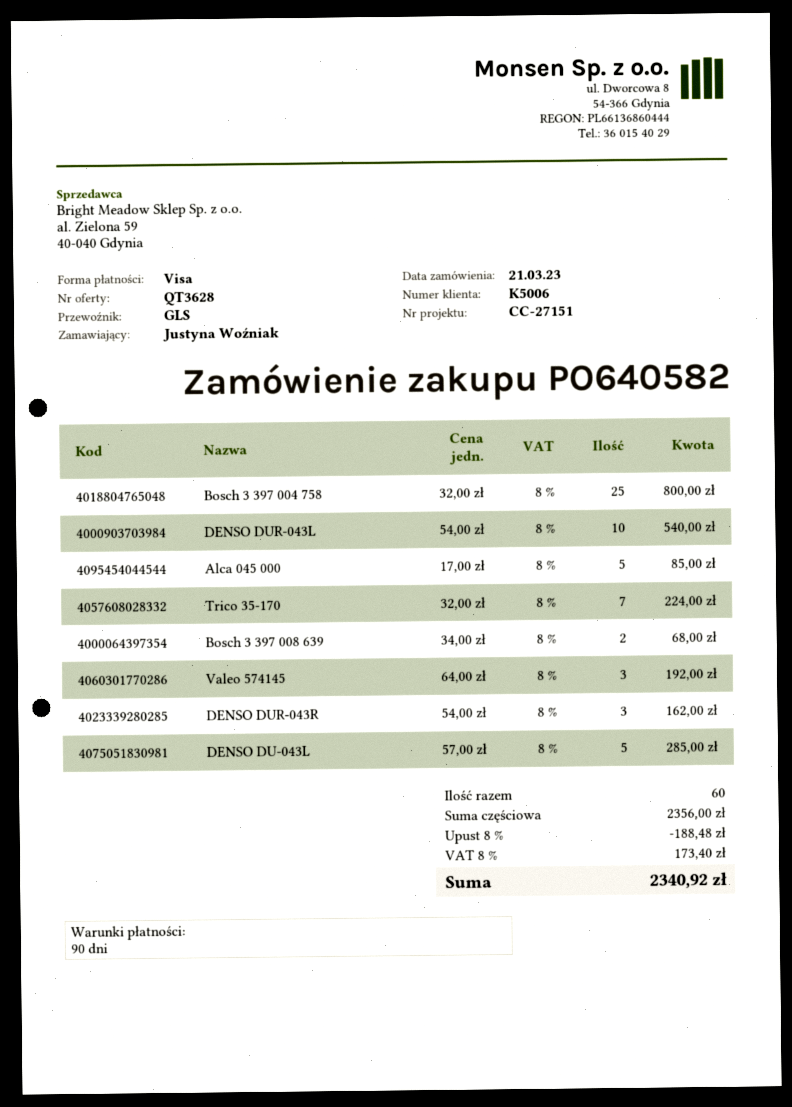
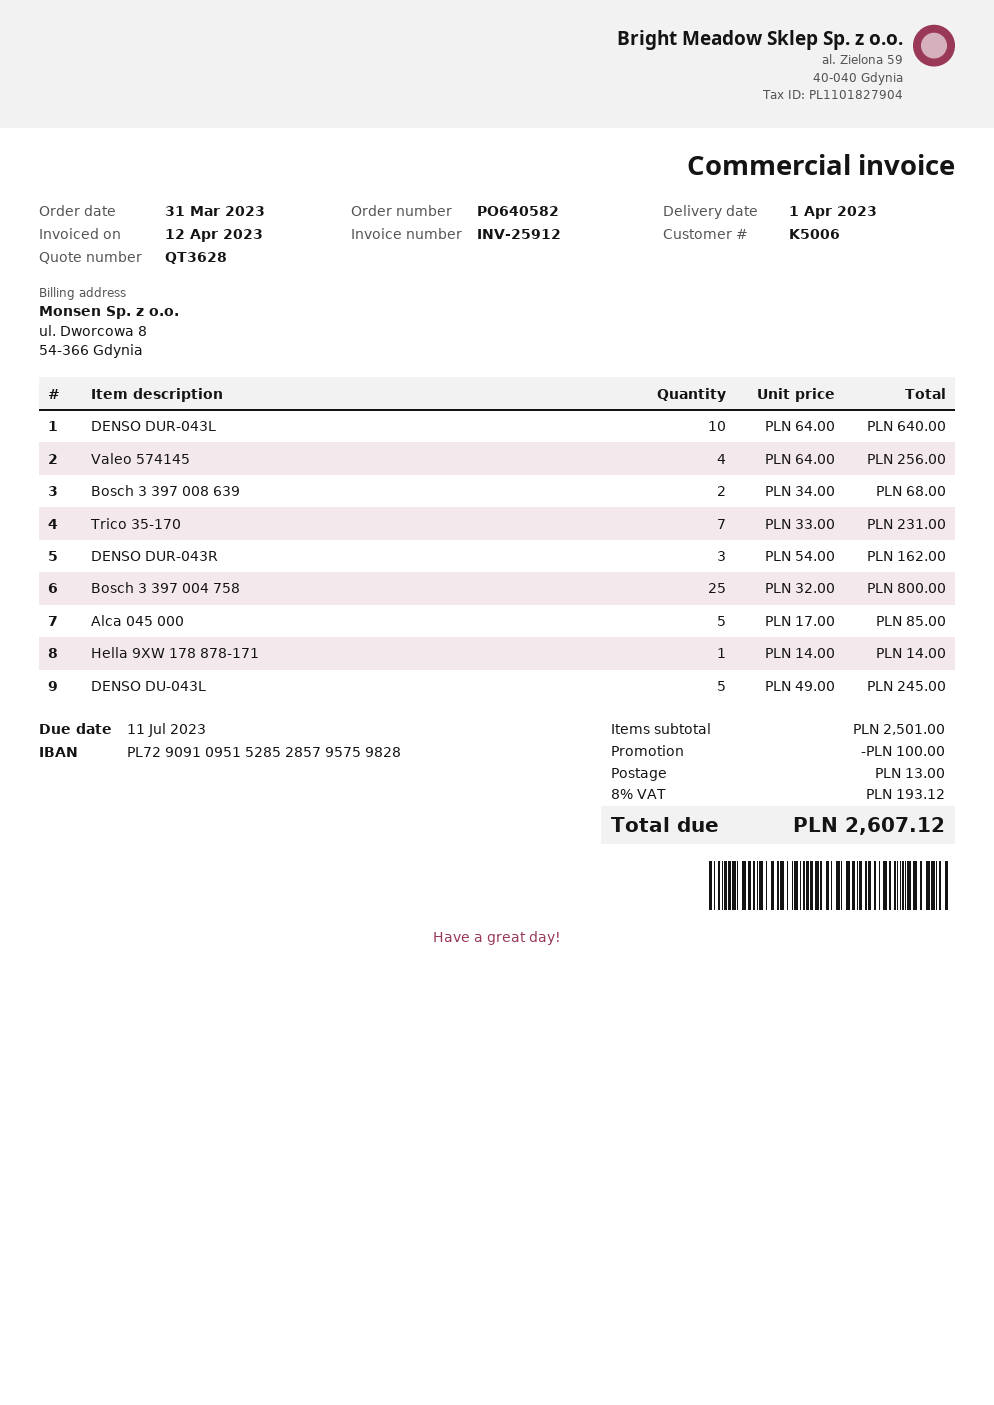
order date: 2023-03-21 -> 2023-03-31
DENSO DUR-043L: 10 x 54.00 = 540.00 -> 10 x 64.00 = 640.00
Trico 35-170: 7 x 32.00 = 224.00 -> 7 x 33.00 = 231.00
Valeo 574145: 3 x 64.00 = 192.00 -> 4 x 64.00 = 256.00
DENSO DU-043L: 5 x 57.00 = 285.00 -> 5 x 49.00 = 245.00
Hella 9XW 178 878-171: none -> 1 x 14.00 = 14.00
subtotal: 2356.00 -> 2501.00
discount: 188.48 -> 100.00
shipping: none -> 13.00
tax: 8% = 173.40 -> 8% = 193.12
total: 2340.92 -> 2607.12

